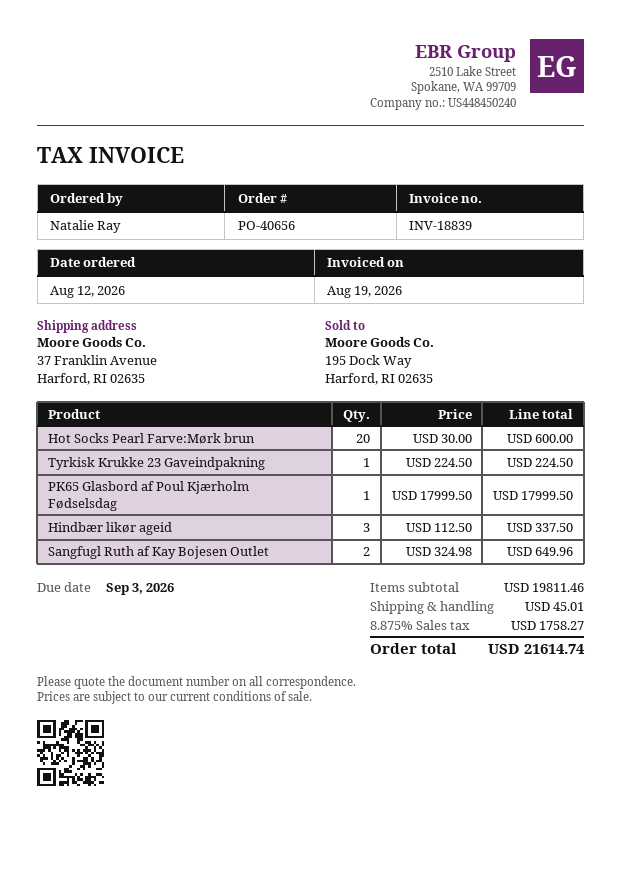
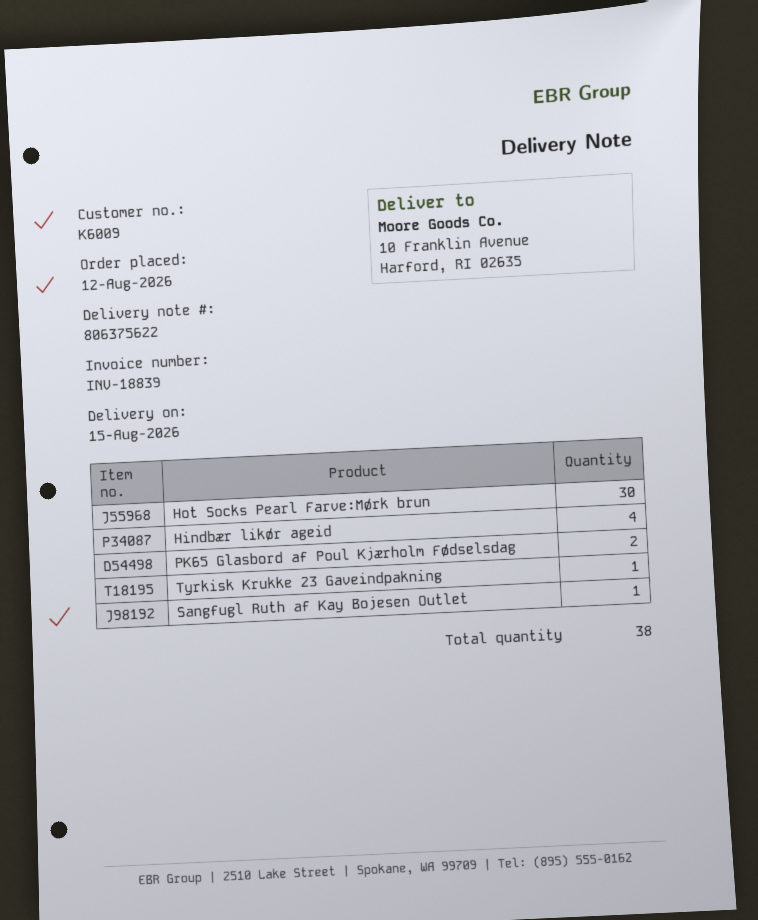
ship to: 37 Franklin Avenue, Harford, RI 02635 -> 10 Franklin Avenue, Harford, RI 02635
Hot Socks Pearl Farve:Mørk brun: 20 -> 30
PK65 Glasbord af Poul Kjærholm Fødselsdag: 1 -> 2
Hindbær likør ageid: 3 -> 4
Sangfugl Ruth af Kay Bojesen Outlet: 2 -> 1

